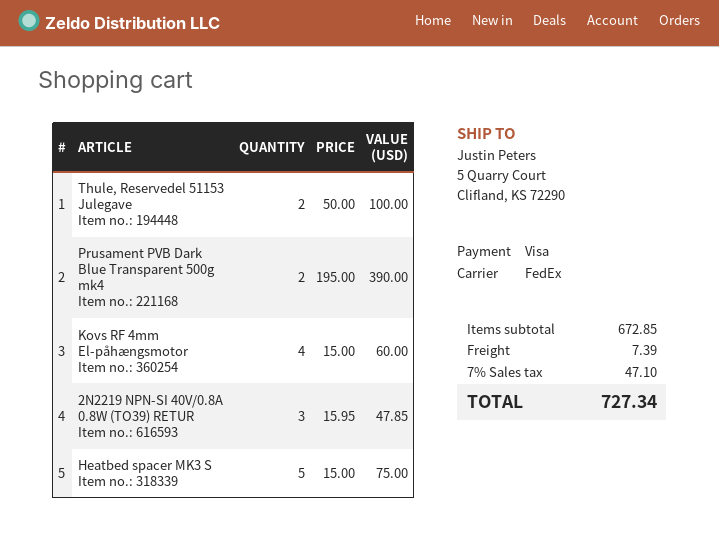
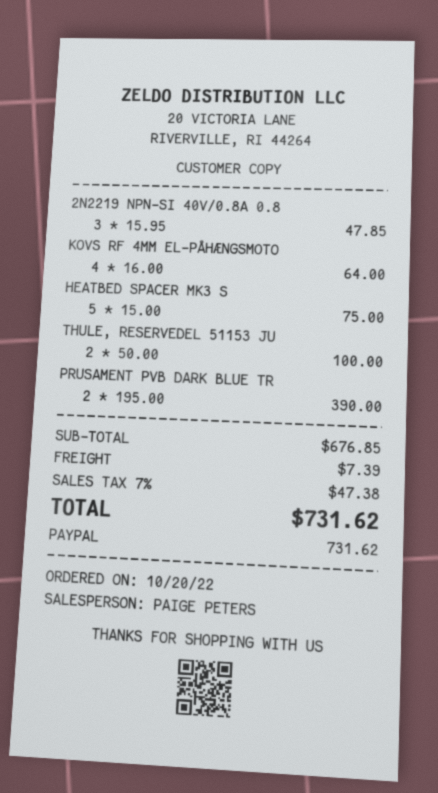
payment method: Visa -> PayPal
Kovs RF 4mm El-påhængsmotor: 4 x 15.00 = 60.00 -> 4 x 16.00 = 64.00
subtotal: 672.85 -> 676.85
tax: 7% = 47.10 -> 7% = 47.38
total: 727.34 -> 731.62

